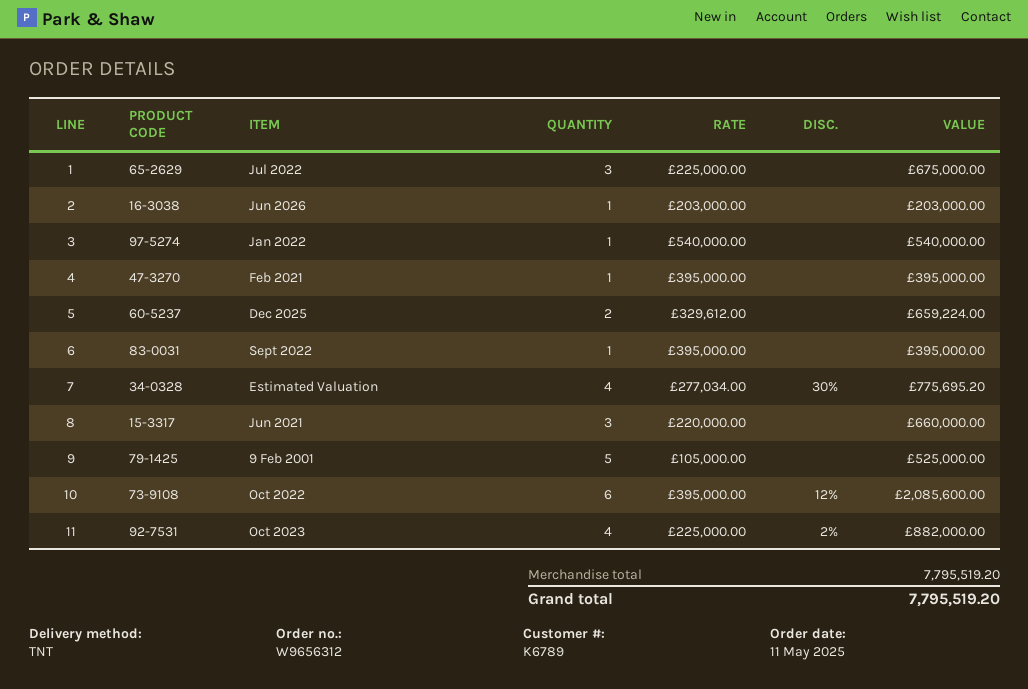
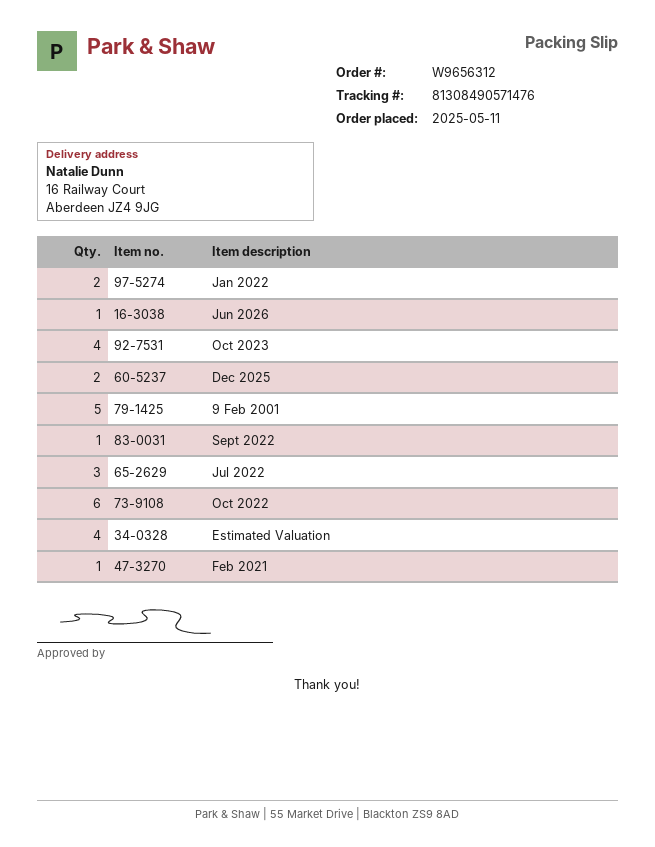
Jan 2022: 1 -> 2
Jun 2021: 3 -> none

